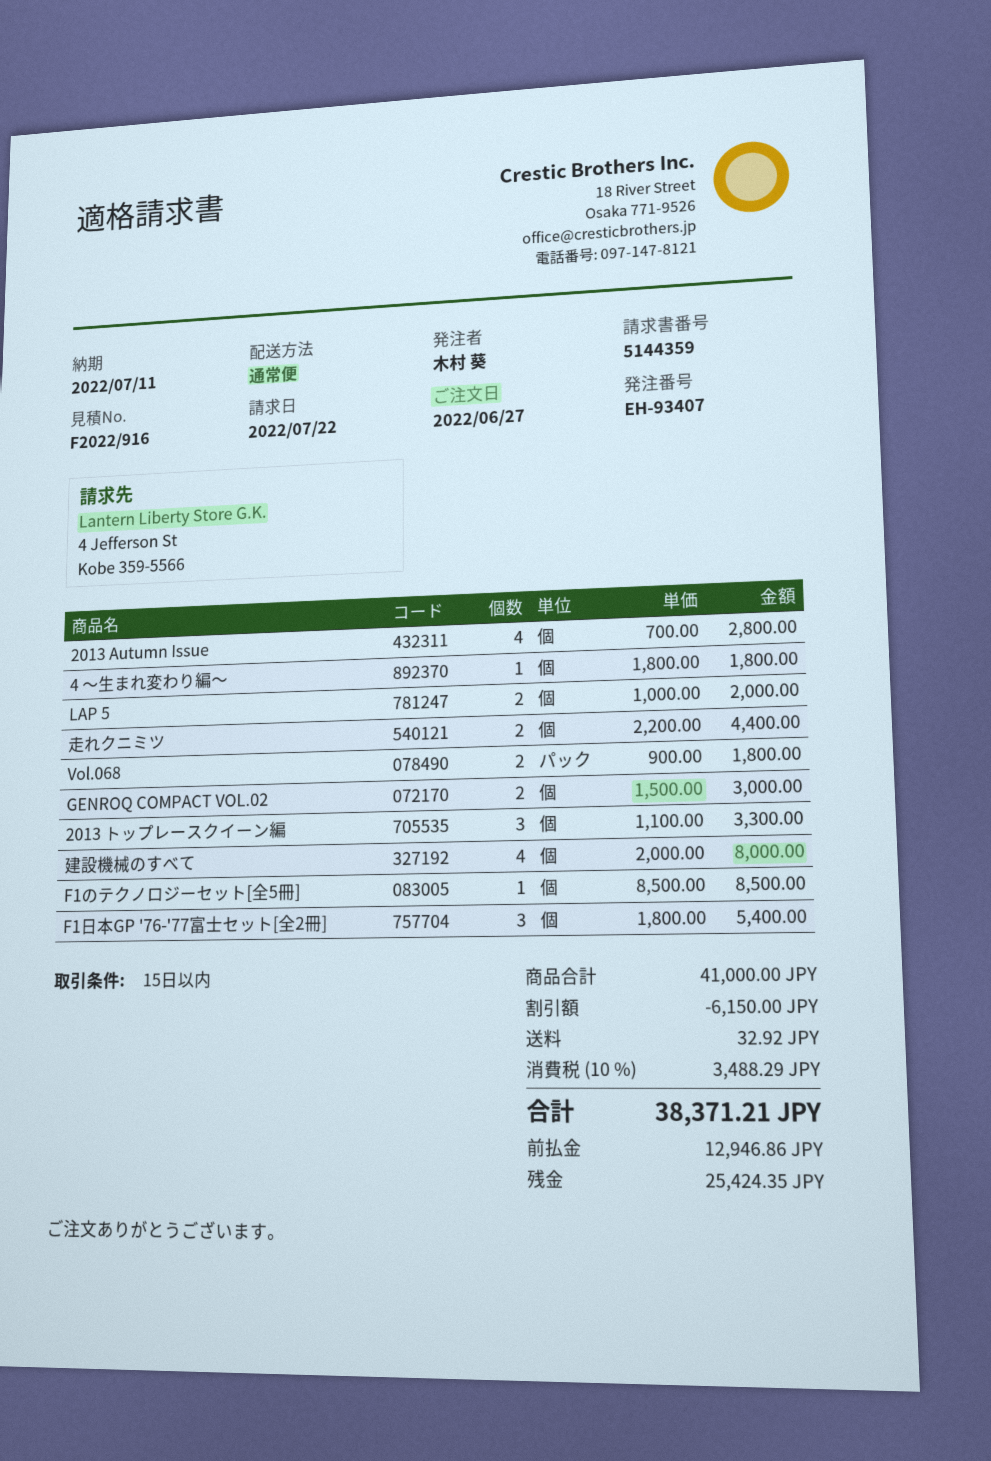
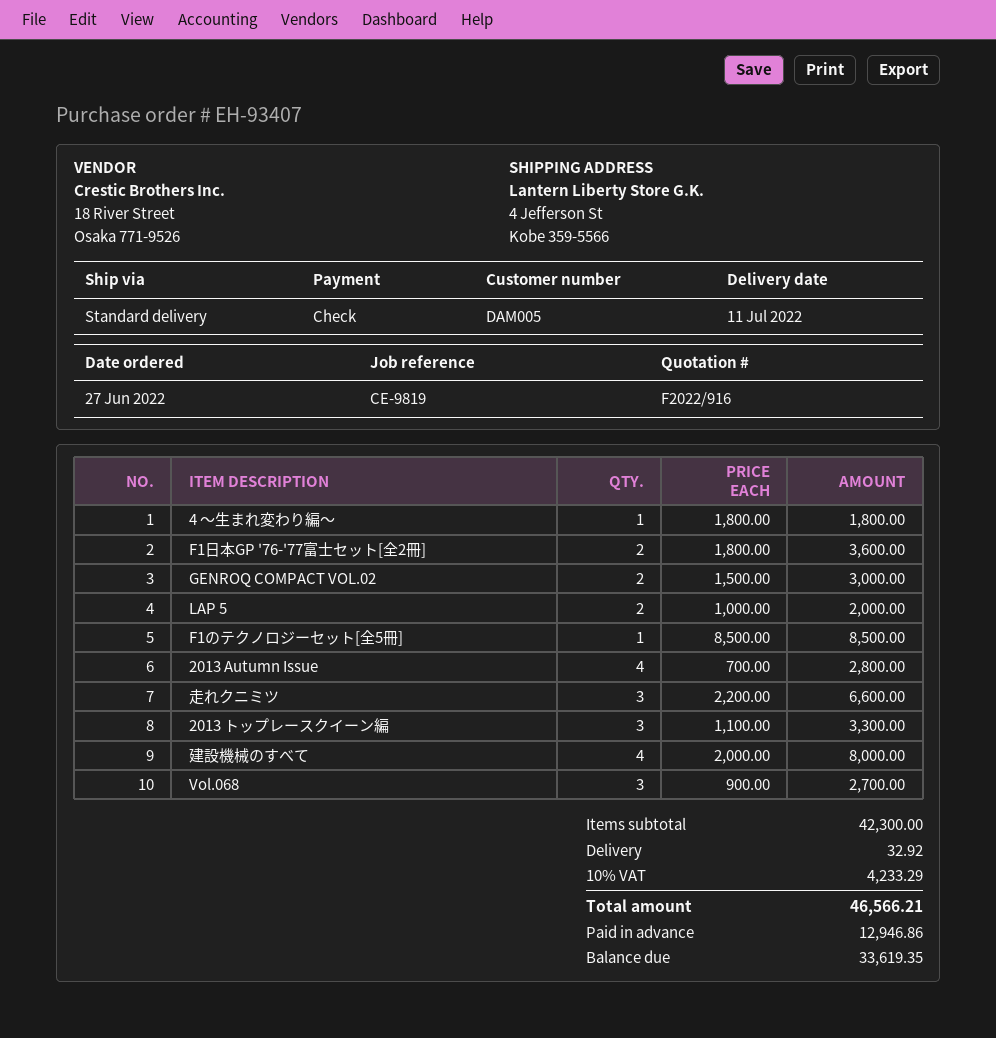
走れクニミツ: 2 x 2200.00 = 4400.00 -> 3 x 2200.00 = 6600.00
Vol.068: 2 x 900.00 = 1800.00 -> 3 x 900.00 = 2700.00
F1日本GP '76-'77富士セット[全2冊]: 3 x 1800.00 = 5400.00 -> 2 x 1800.00 = 3600.00
subtotal: 41000.00 -> 42300.00
discount: 6150.00 -> none
tax: 10% = 3488.29 -> 10% = 4233.29
total: 38371.21 -> 46566.21
balance: 25424.35 -> 33619.35

